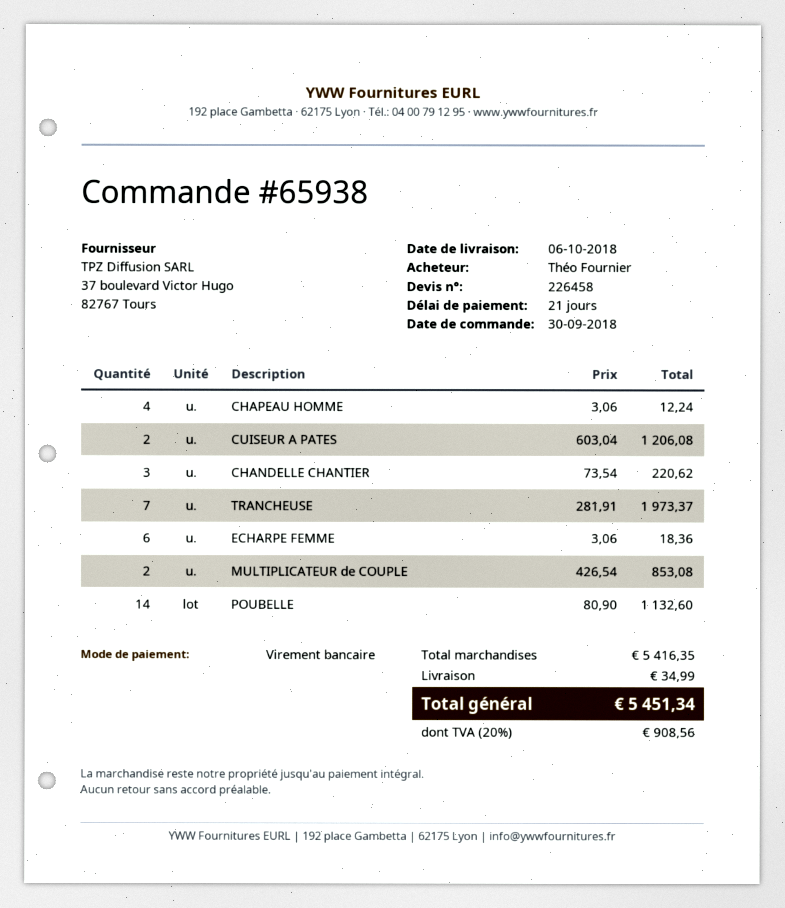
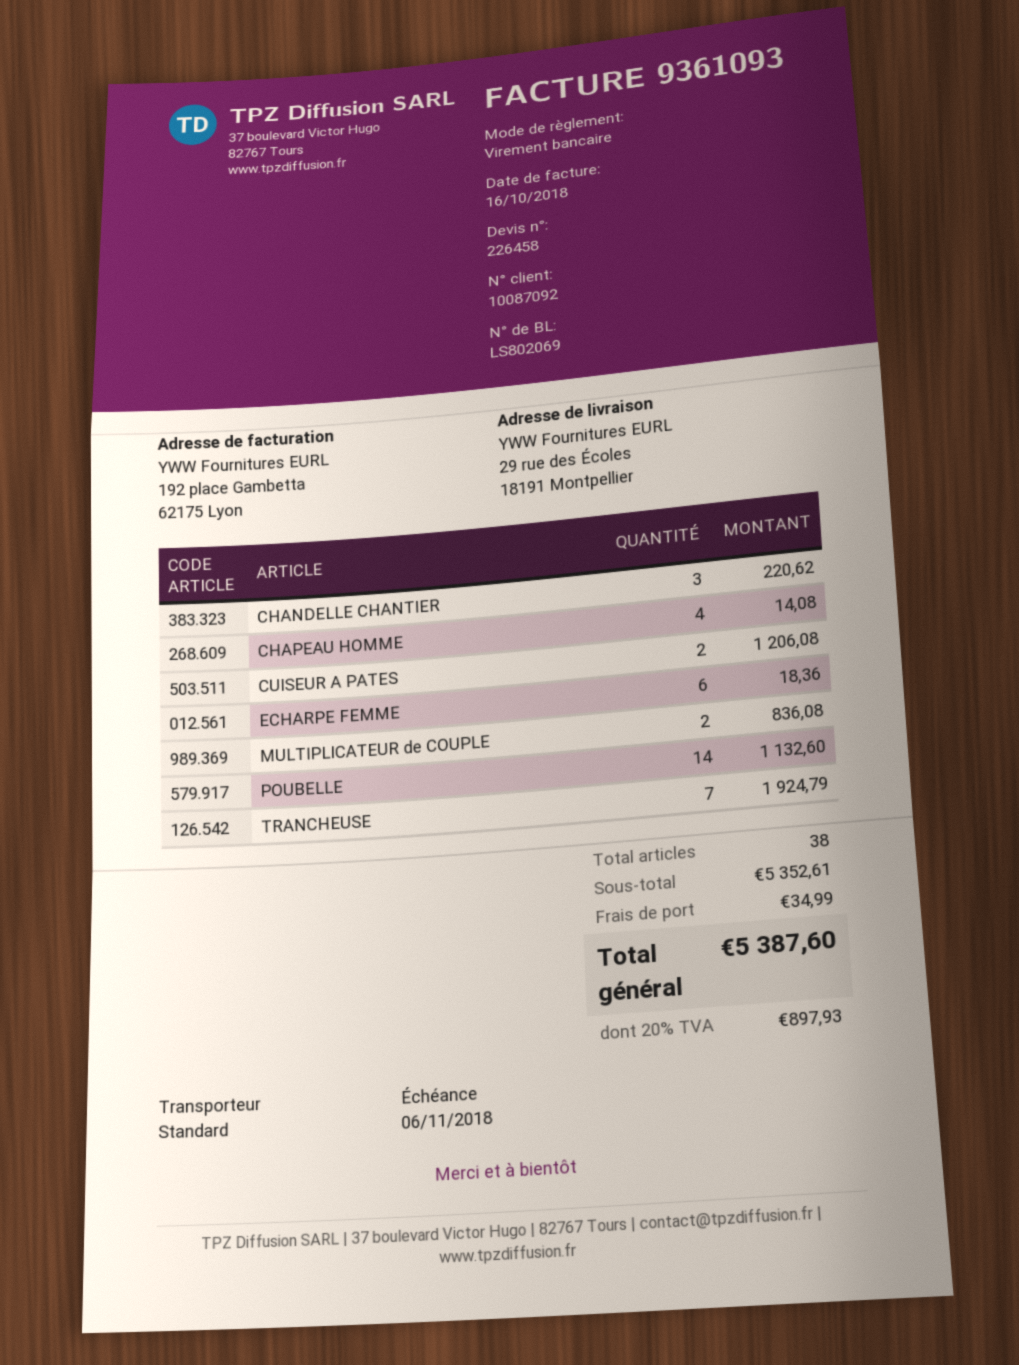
CHAPEAU HOMME: 4 for 12.24 -> 4 for 14.08
TRANCHEUSE: 7 for 1973.37 -> 7 for 1924.79
MULTIPLICATEUR de COUPLE: 2 for 853.08 -> 2 for 836.08
subtotal: 5416.35 -> 5352.61
tax: 20% = 908.56 -> 20% = 897.93
total: 5451.34 -> 5387.60

